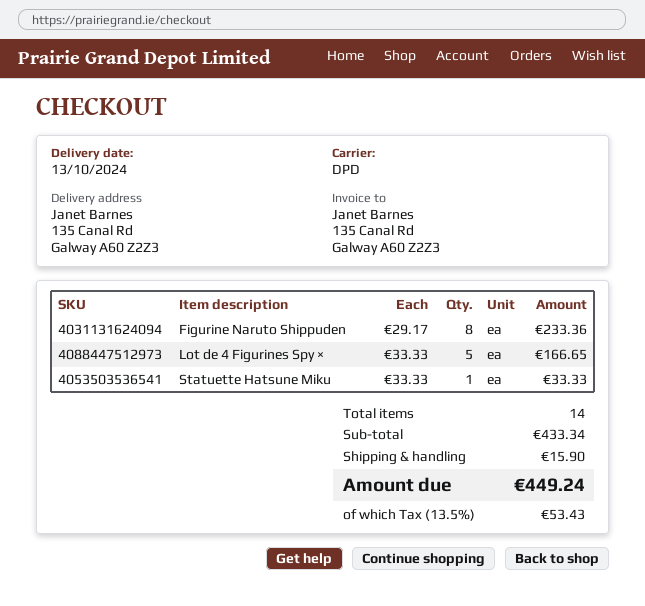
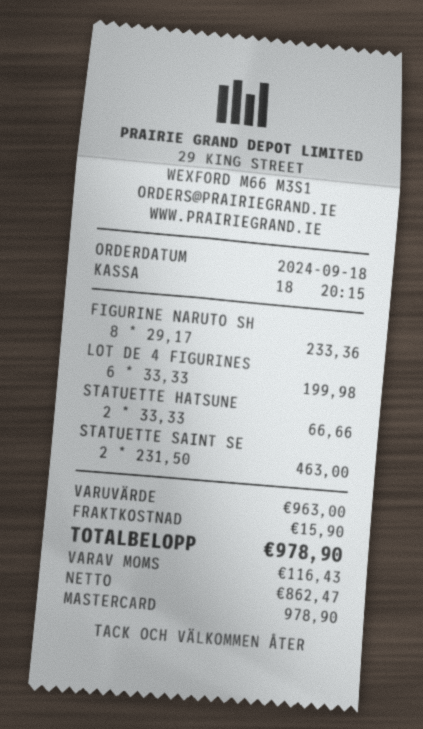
Lot de 4 Figurines Spy ×: 5 x 33.33 = 166.65 -> 6 x 33.33 = 199.98
Statuette Hatsune Miku: 1 x 33.33 = 33.33 -> 2 x 33.33 = 66.66
STATUETTE SAINT SE: none -> 2 x 231.50 = 463.00
subtotal: 433.34 -> 963.00
tax: 53.43 -> 116.43
total: 449.24 -> 978.90

